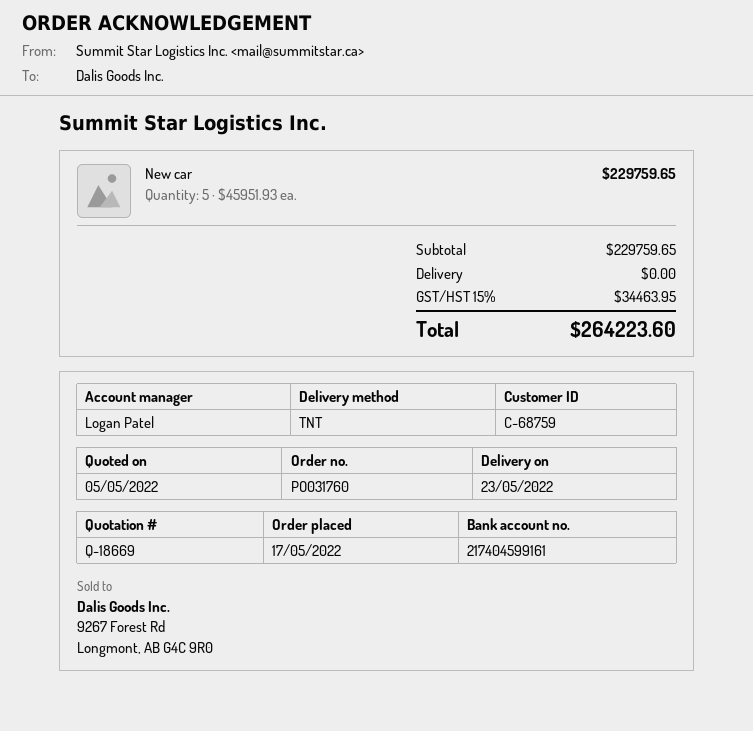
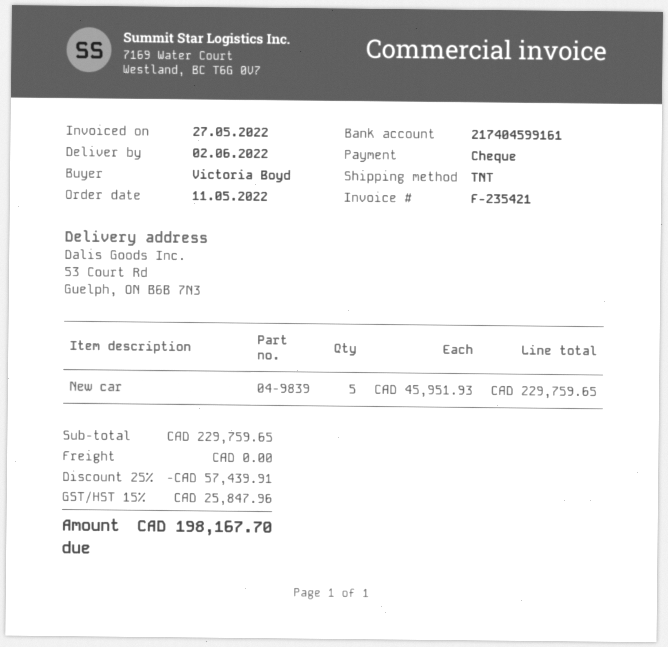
order date: 2022-05-17 -> 2022-05-11
delivery date: 2022-05-23 -> 2022-06-02
discount: none -> 25% = 57439.91
tax: 15% = 34463.95 -> 15% = 25847.96
total: 264223.60 -> 198167.70

